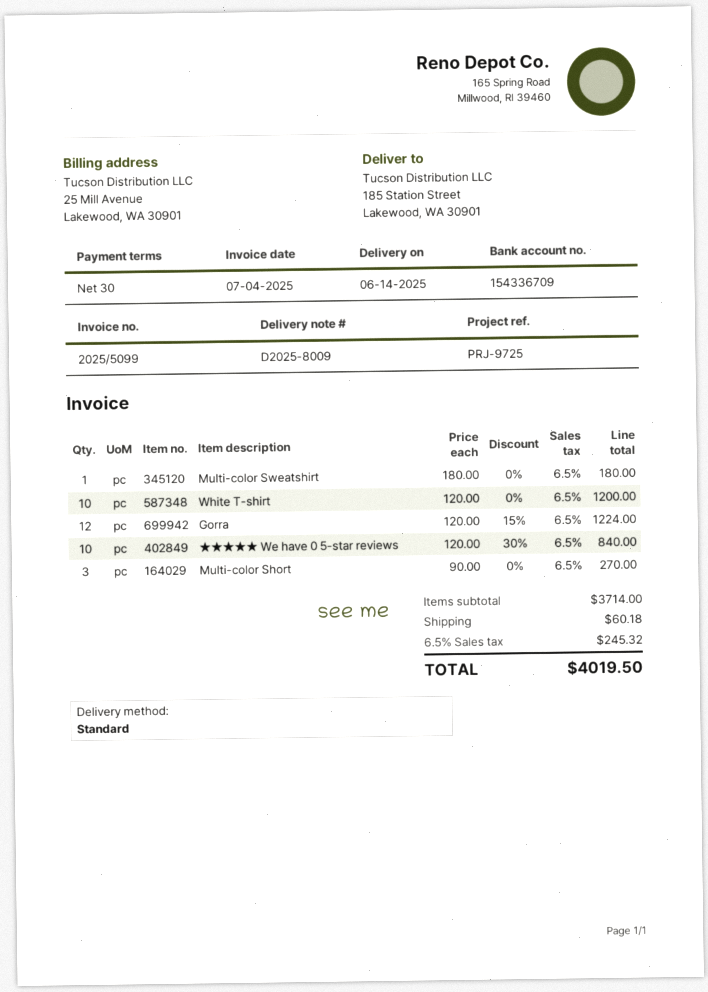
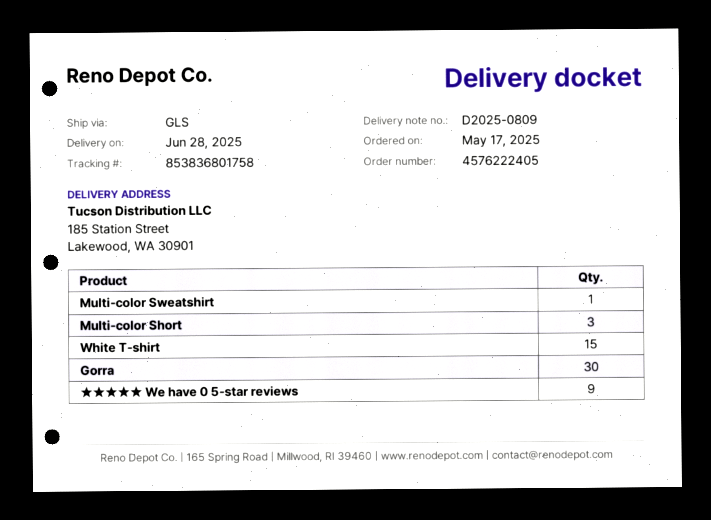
delivery note number: D2025-8009 -> D2025-0809
delivery date: 2025-06-14 -> 2025-06-28
shipping method: standard -> GLS
White T-shirt: 10 -> 15
Gorra: 12 -> 30
★★★★★ We have 0 5-star reviews: 10 -> 9

